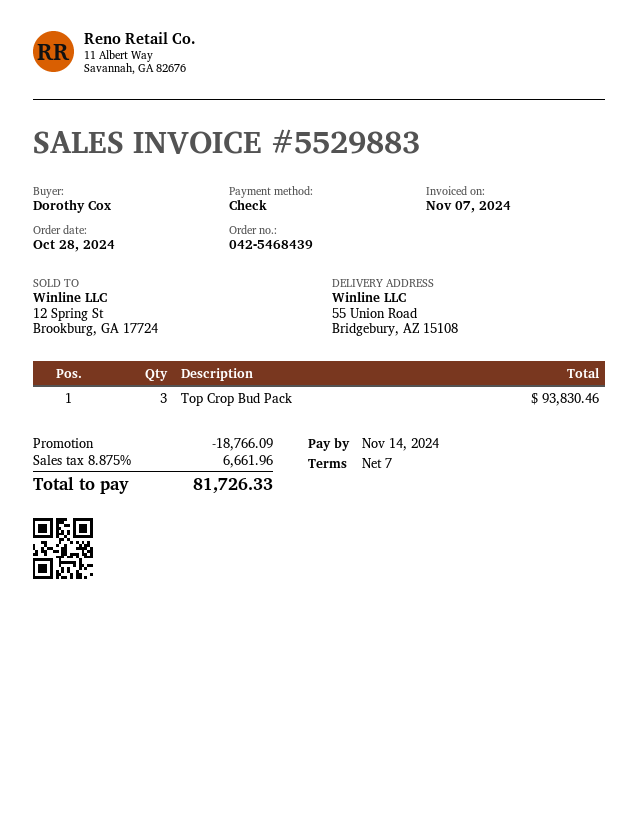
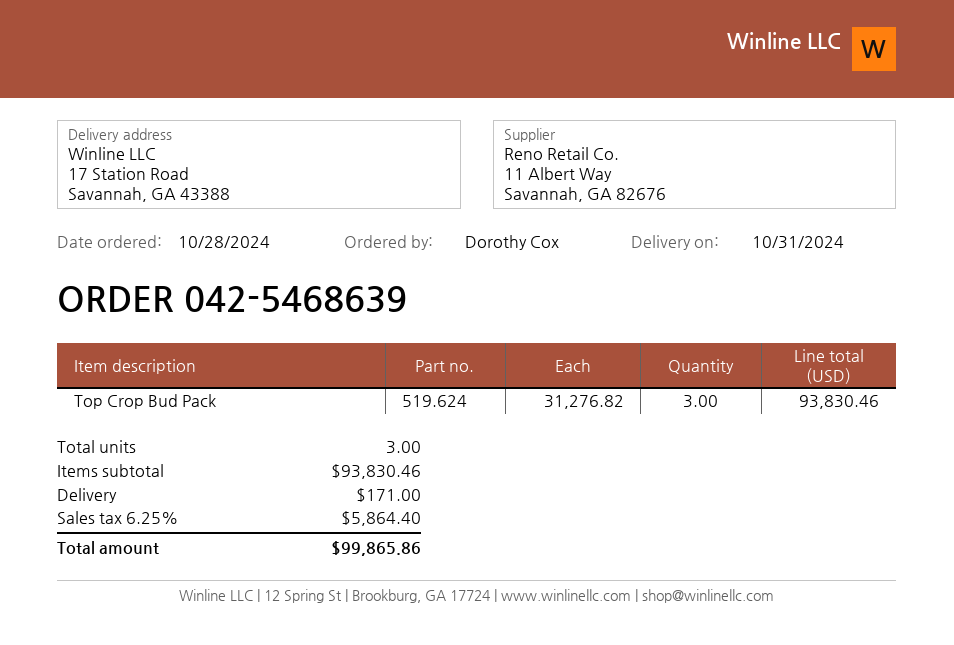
order number: 042-5468439 -> 042-5468639
ship to: 55 Union Road, Bridgebury, AZ 15108 -> 17 Station Road, Savannah, GA 43388
discount: 18766.09 -> none
shipping: none -> 171.00
tax: 8.875% = 6661.96 -> 6.25% = 5864.40
total: 81726.33 -> 99865.86

